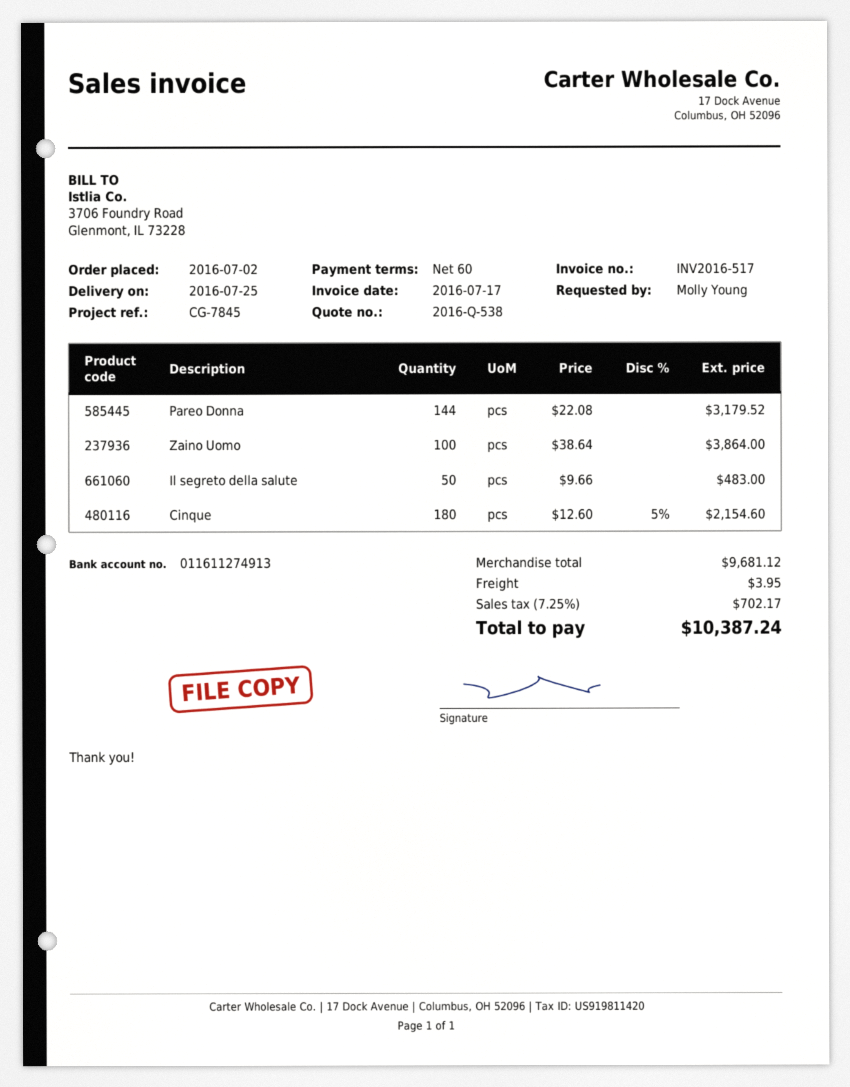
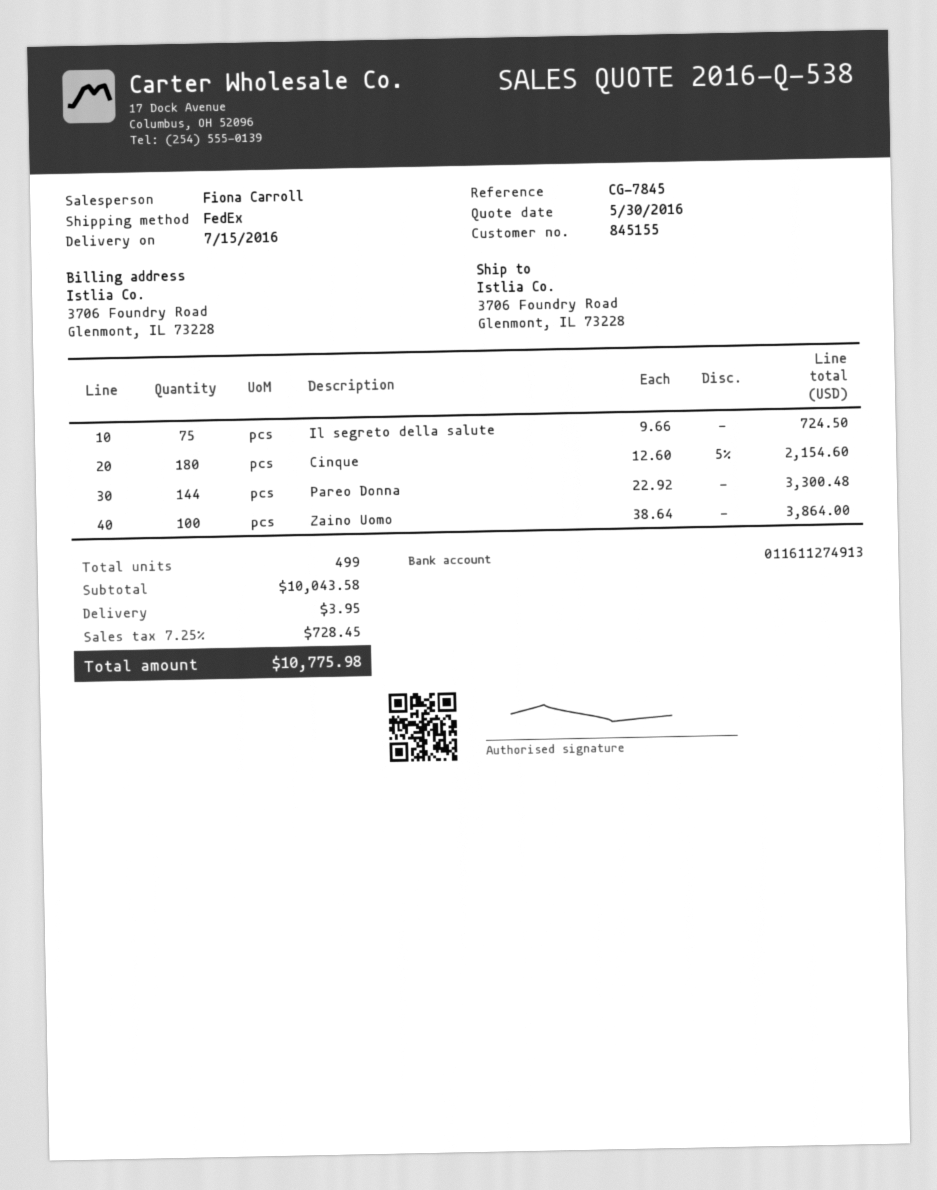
delivery date: 2016-07-25 -> 2016-07-15
Pareo Donna: 144 x 22.08 = 3179.52 -> 144 x 22.92 = 3300.48
Il segreto della salute: 50 x 9.66 = 483.00 -> 75 x 9.66 = 724.50
subtotal: 9681.12 -> 10043.58
tax: 7.25% = 702.17 -> 7.25% = 728.45
total: 10387.24 -> 10775.98

